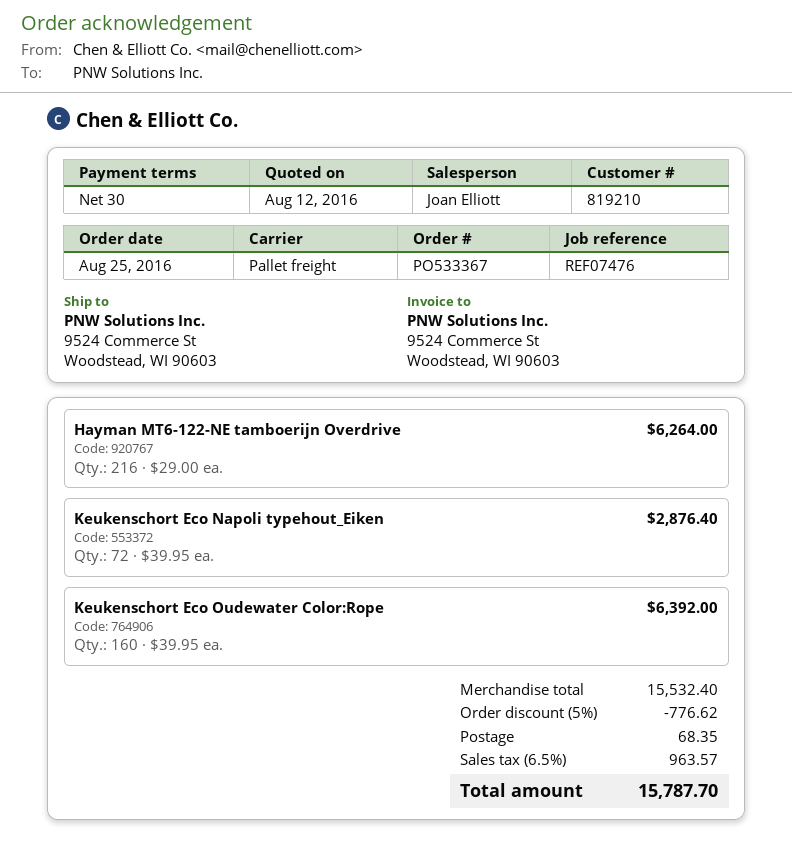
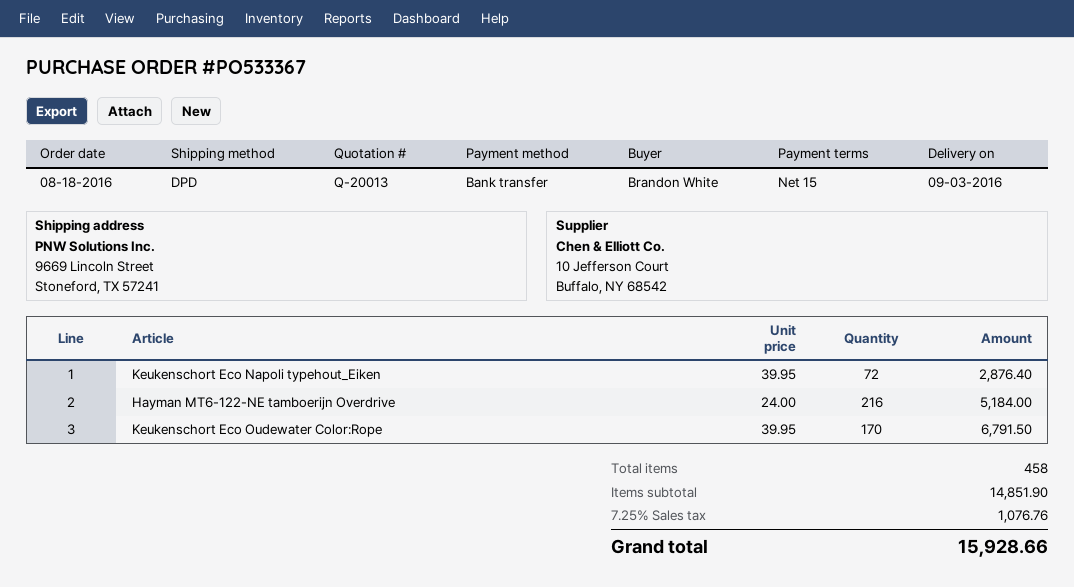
order date: 2016-08-25 -> 2016-08-18
payment terms: 30 days -> 15 days
shipping method: pallet freight -> DPD
ship to: 9524 Commerce St, Woodstead, WI 90603 -> 9669 Lincoln Street, Stoneford, TX 57241
Hayman MT6-122-NE tamboerijn Overdrive: 216 x 29.00 = 6264.00 -> 216 x 24.00 = 5184.00
Keukenschort Eco Oudewater Color:Rope: 160 x 39.95 = 6392.00 -> 170 x 39.95 = 6791.50
subtotal: 15532.40 -> 14851.90
discount: 5% = 776.62 -> none
shipping: 68.35 -> none
tax: 6.5% = 963.57 -> 7.25% = 1076.76
total: 15787.70 -> 15928.66

